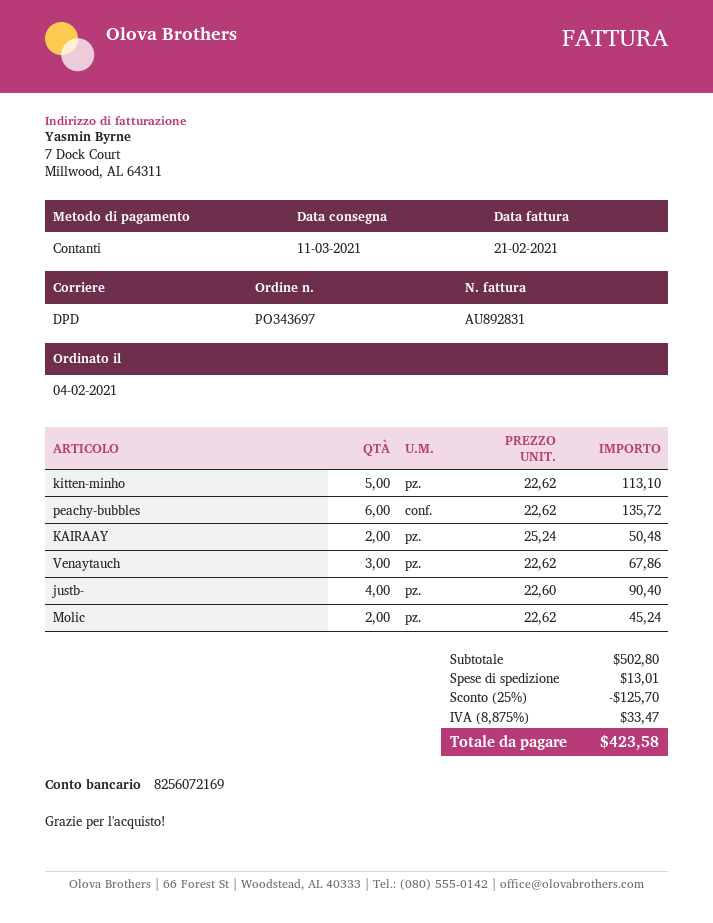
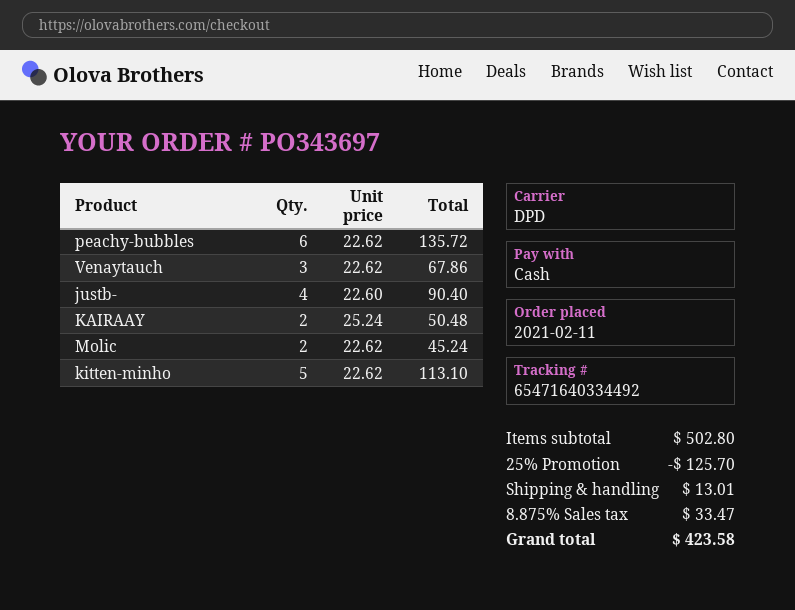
order date: 2021-02-04 -> 2021-02-11

